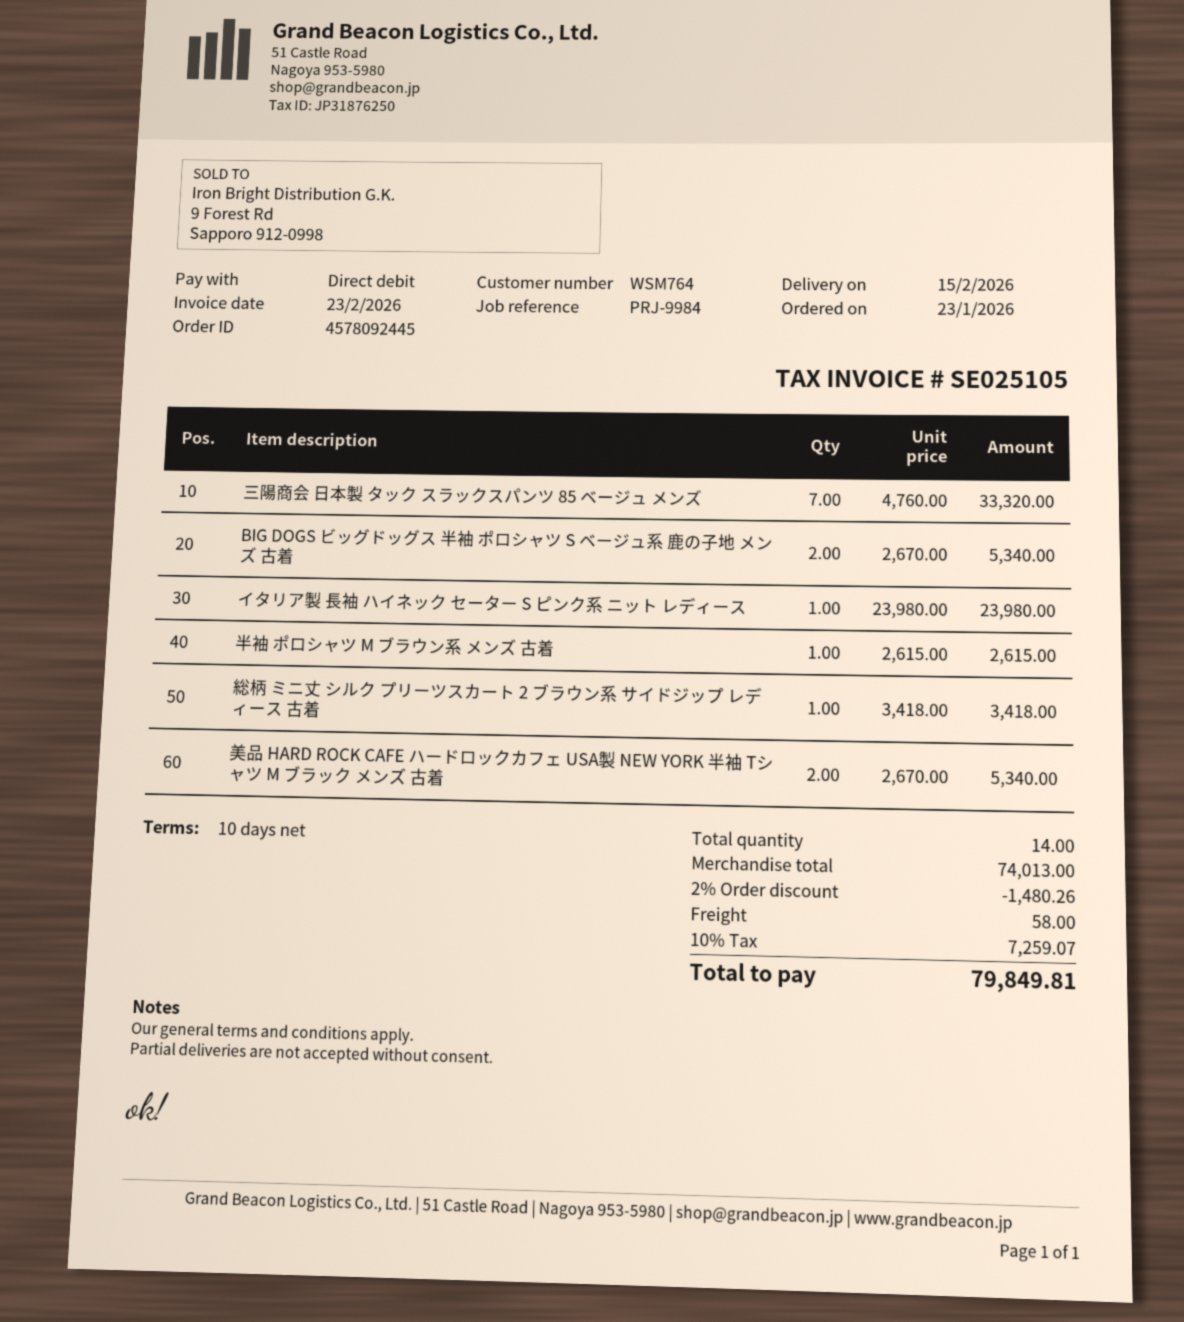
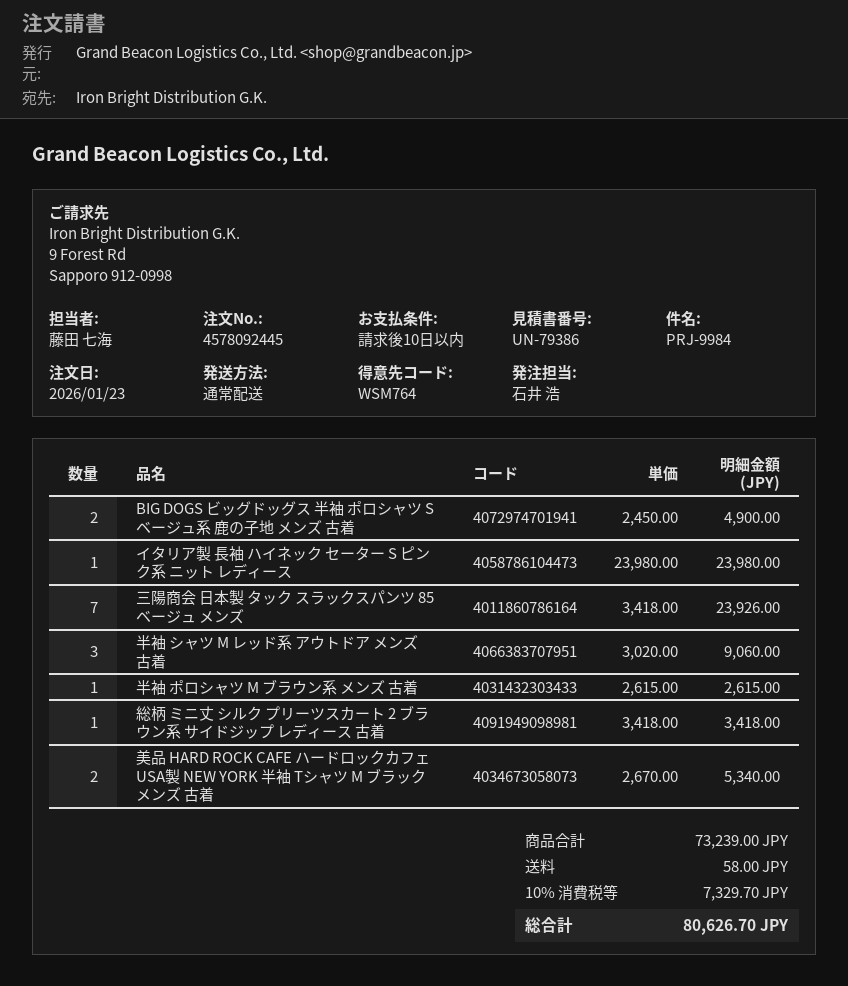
三陽商会 日本製 タック スラックスパンツ 85 ベージュ メンズ: 7 x 4760.00 = 33320.00 -> 7 x 3418.00 = 23926.00
BIG DOGS ビッグドッグス 半袖 ポロシャツ S ベージュ系 鹿の子地 メンズ 古着: 2 x 2670.00 = 5340.00 -> 2 x 2450.00 = 4900.00
半袖 シャツ M レッド系 アウトドア メンズ 古着: none -> 3 x 3020.00 = 9060.00
subtotal: 74013.00 -> 73239.00
discount: 2% = 1480.26 -> none
tax: 10% = 7259.07 -> 10% = 7329.70
total: 79849.81 -> 80626.70

